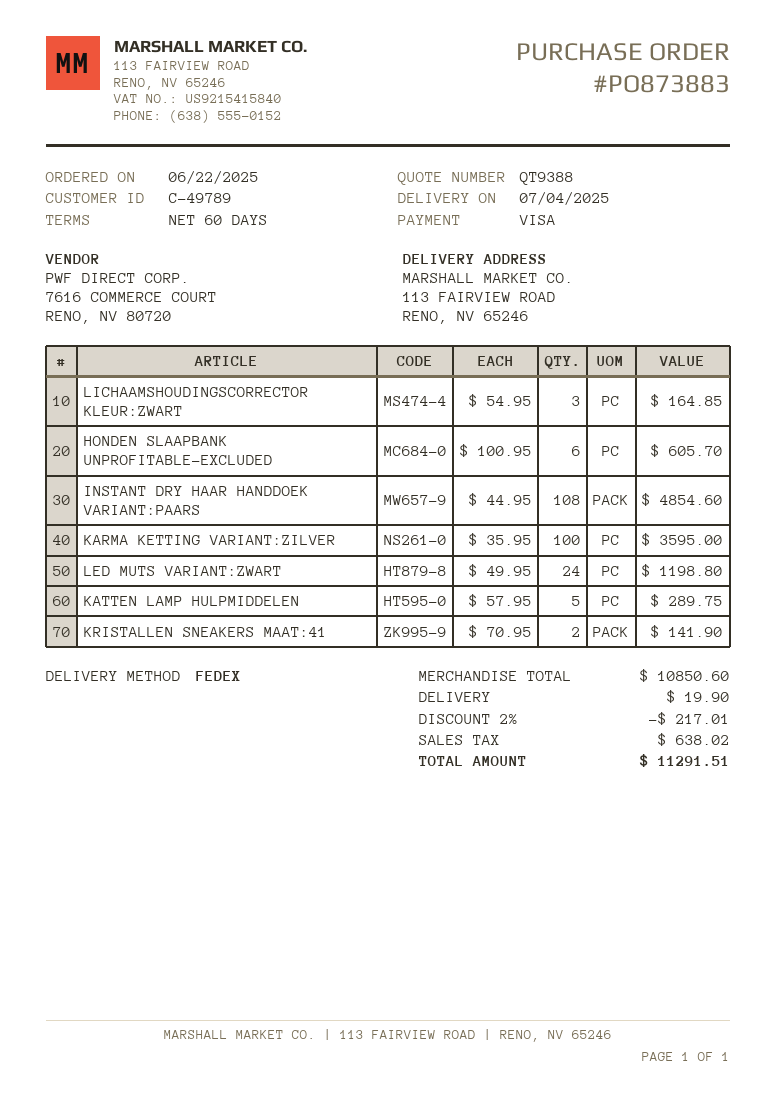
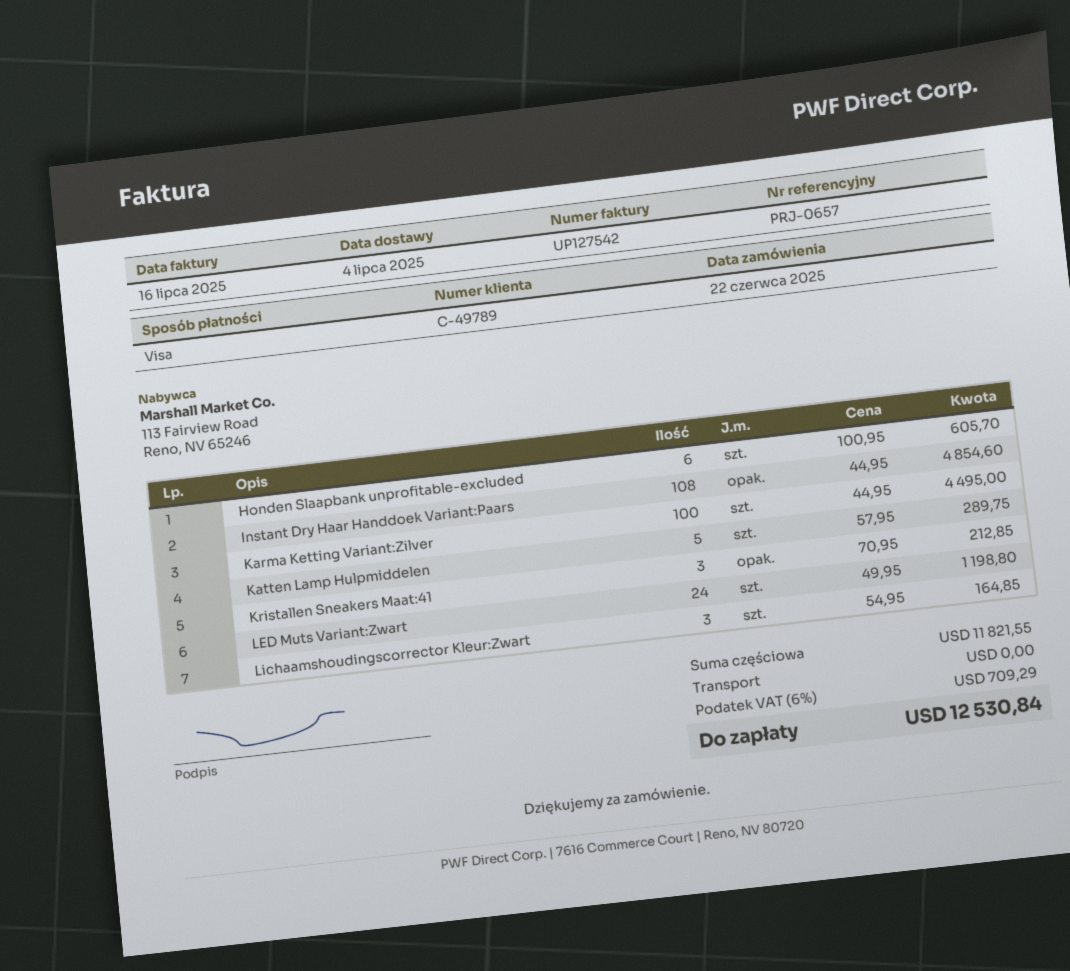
KARMA KETTING VARIANT:ZILVER: 100 x 35.95 = 3595.00 -> 100 x 44.95 = 4495.00
KRISTALLEN SNEAKERS MAAT:41: 2 x 70.95 = 141.90 -> 3 x 70.95 = 212.85
subtotal: 10850.60 -> 11821.55
discount: 2% = 217.01 -> none
shipping: 19.90 -> 0.00
tax: 638.02 -> 709.29
total: 11291.51 -> 12530.84

